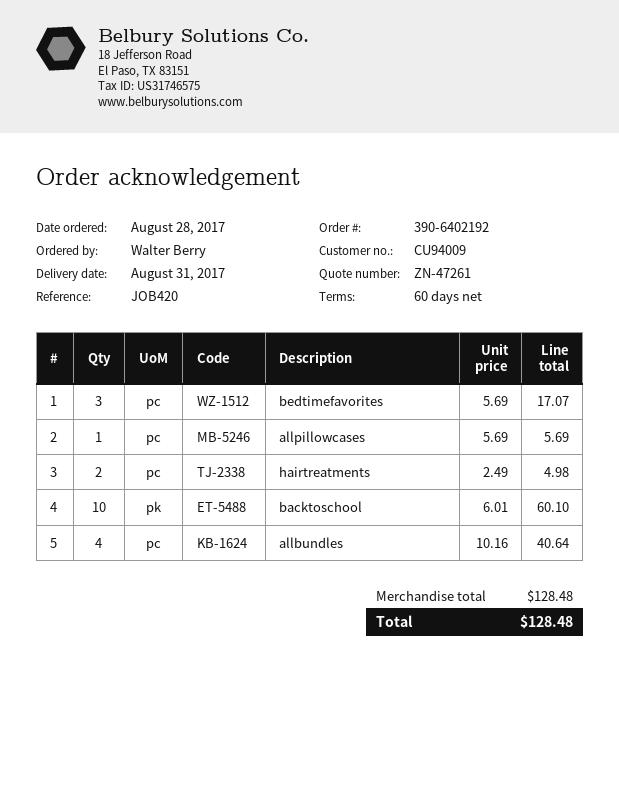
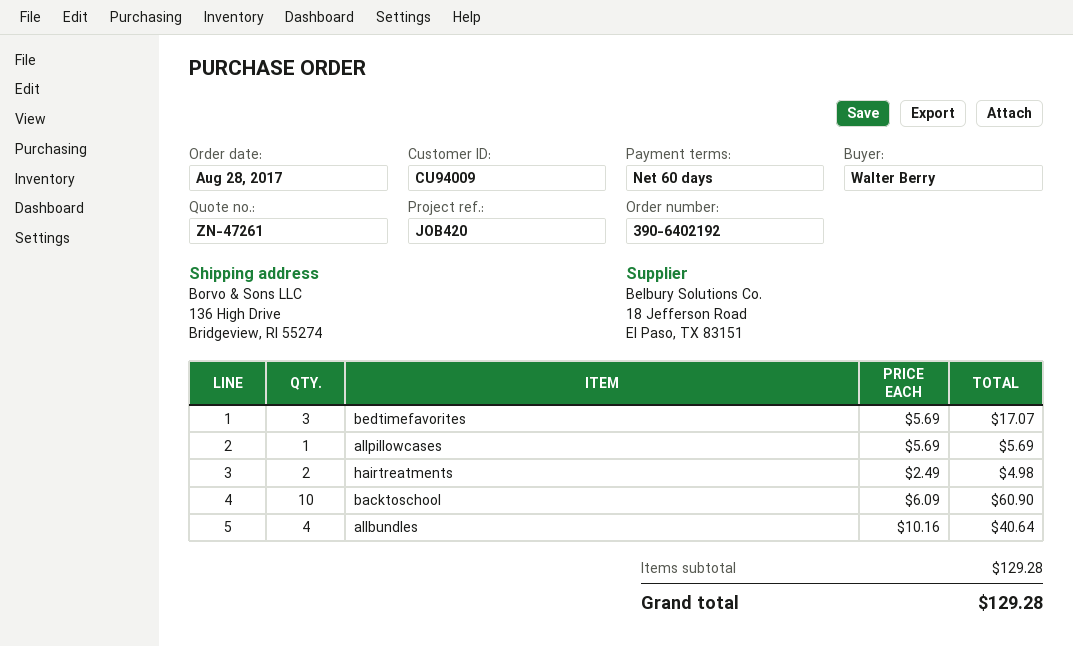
backtoschool: 10 x 6.01 = 60.10 -> 10 x 6.09 = 60.90
subtotal: 128.48 -> 129.28
total: 128.48 -> 129.28

